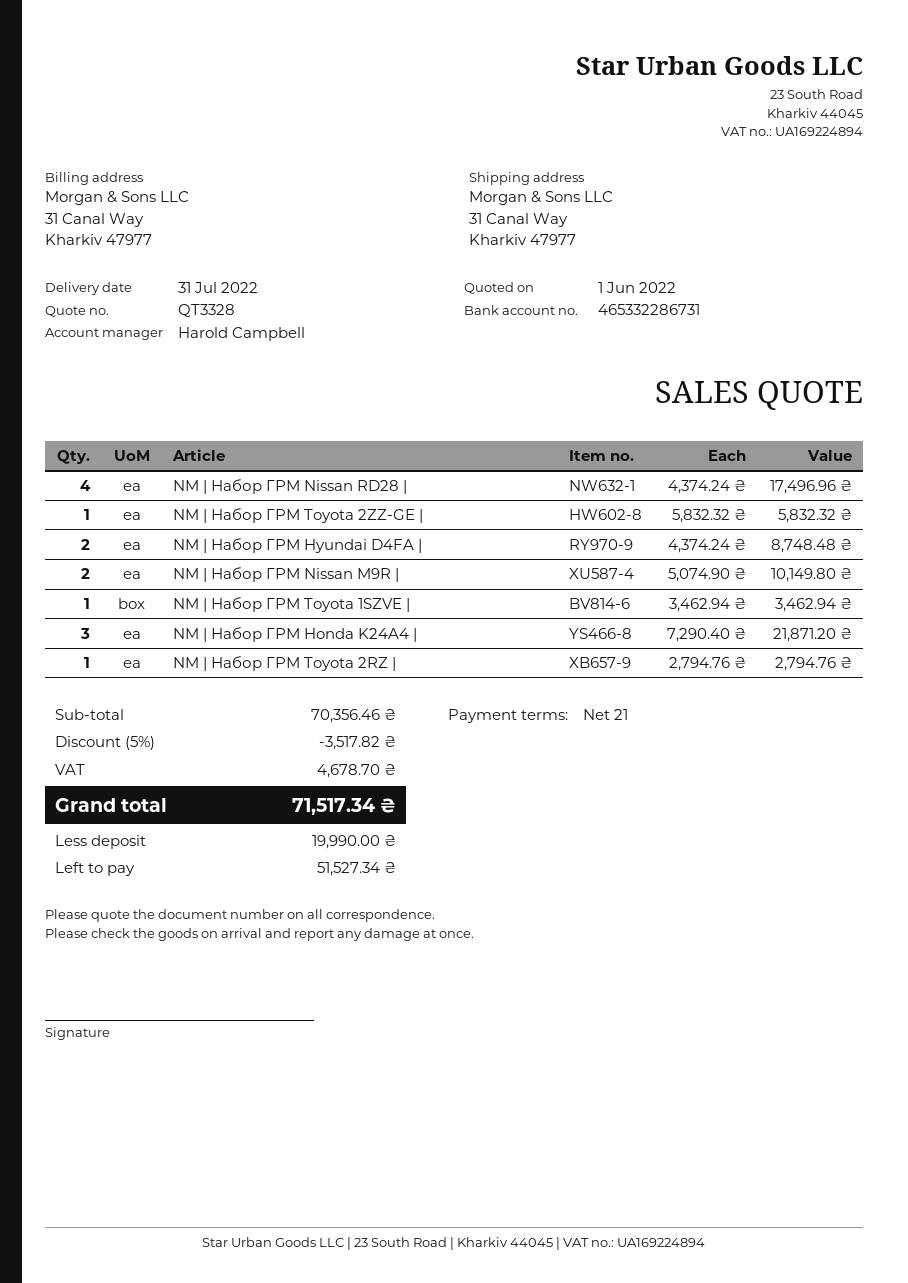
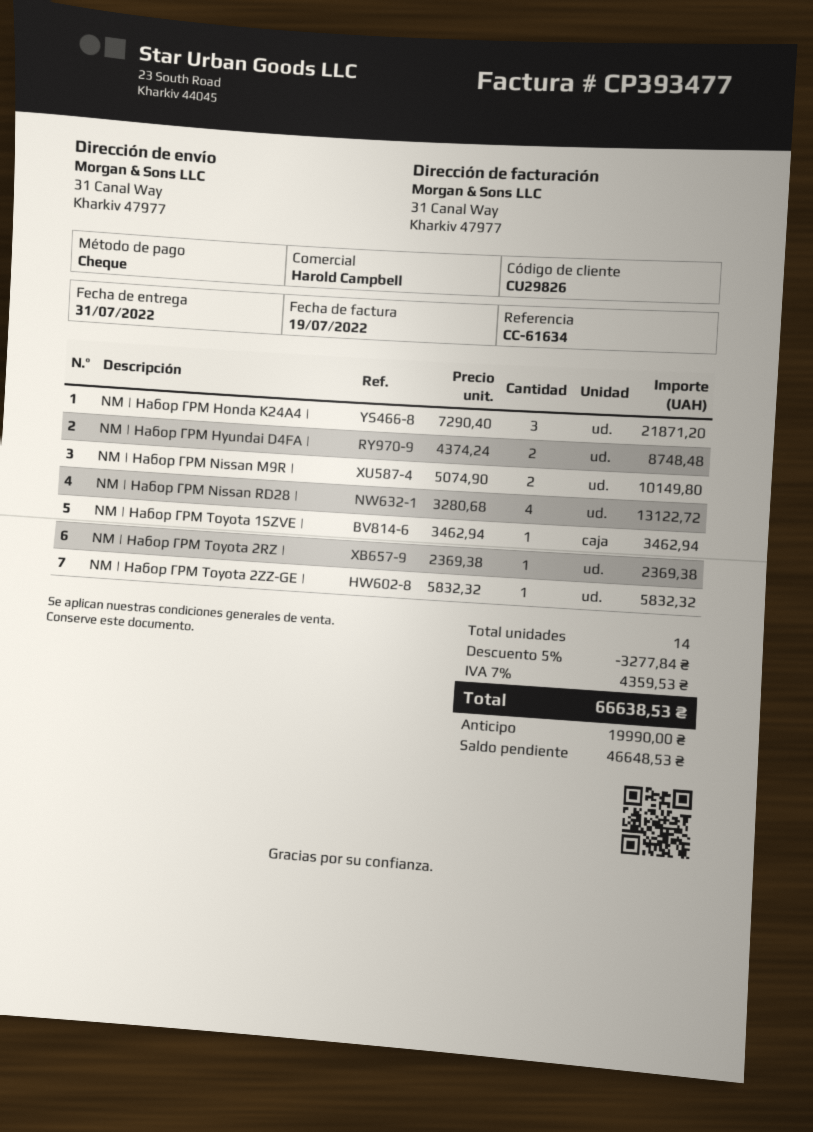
NM | Набор ГРМ Nissan RD28 |: 4 x 4374.24 = 17496.96 -> 4 x 3280.68 = 13122.72
NM | Набор ГРМ Toyota 2RZ |: 1 x 2794.76 = 2794.76 -> 1 x 2369.38 = 2369.38
discount: 5% = 3517.82 -> 5% = 3277.84
tax: 4678.70 -> 4359.53
total: 71517.34 -> 66638.53
balance: 51527.34 -> 46648.53

